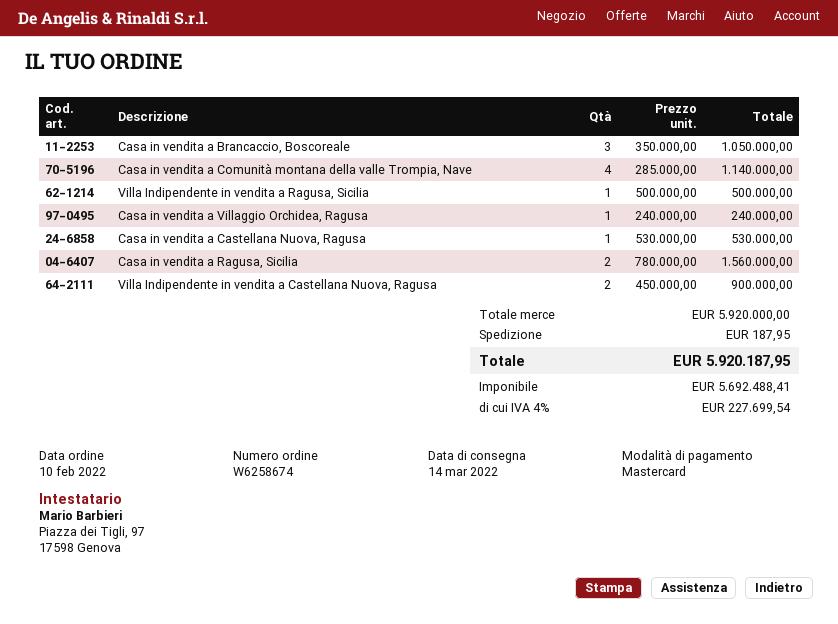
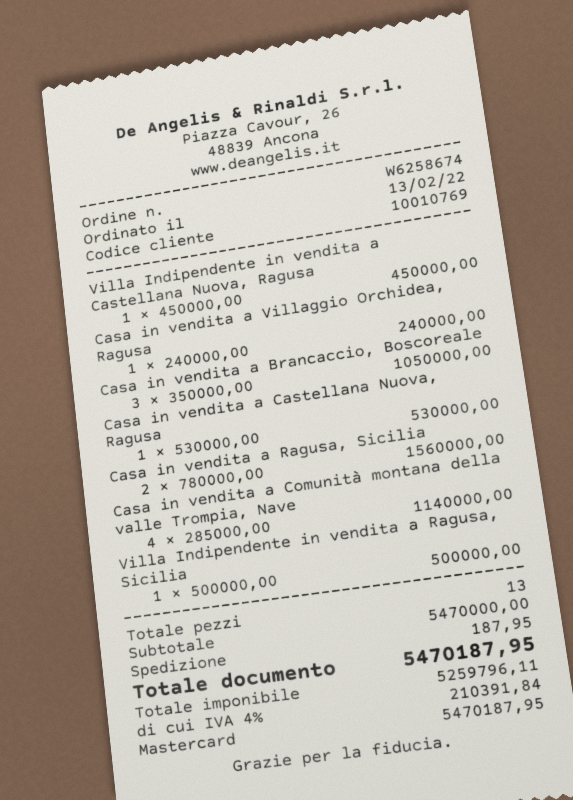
order date: 2022-02-10 -> 2022-02-13
Villa Indipendente in vendita a Castellana Nuova, Ragusa: 2 x 450000.00 = 900000.00 -> 1 x 450000.00 = 450000.00
subtotal: 5920000.00 -> 5470000.00
net: 5692488.41 -> 5259796.11
tax: 4% = 227699.54 -> 4% = 210391.84
total: 5920187.95 -> 5470187.95

